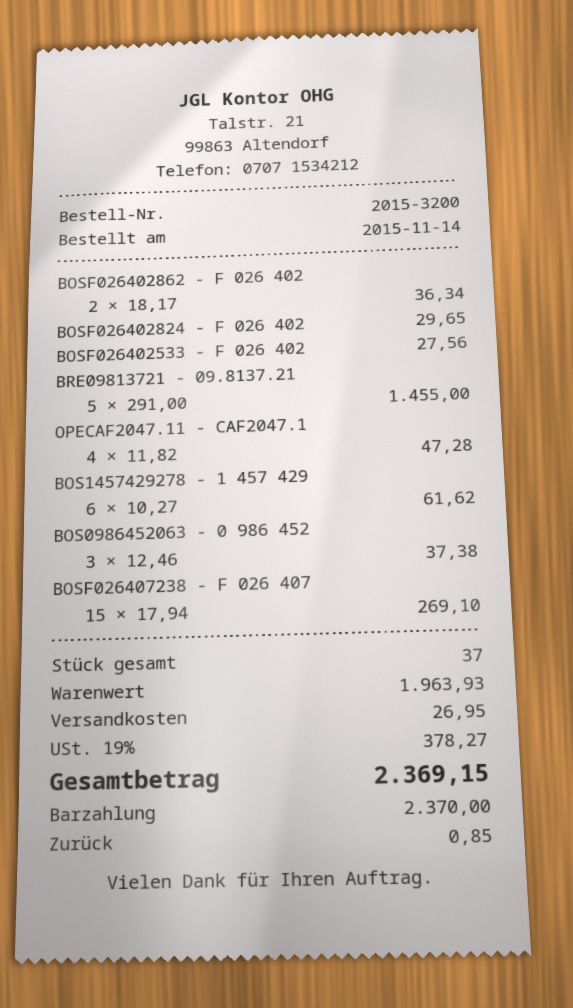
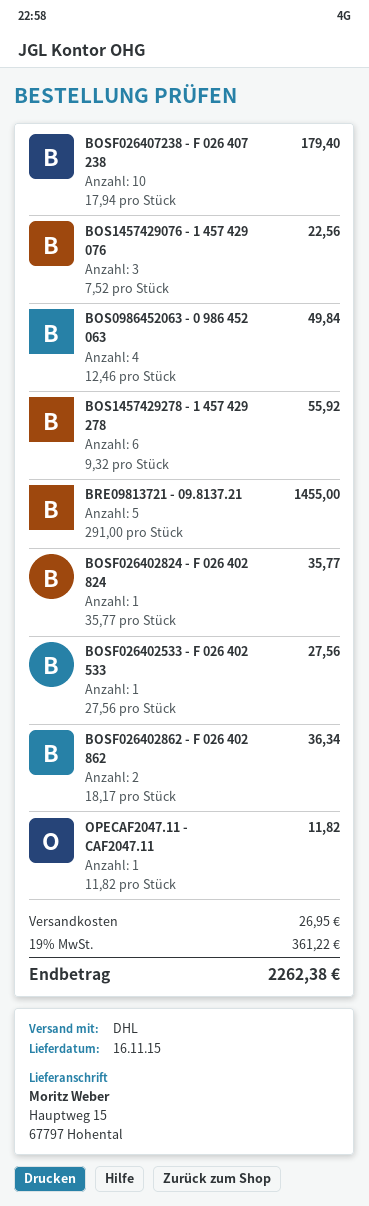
BOSF026402824 - F 026 402: 1 x 29.65 = 29.65 -> 1 x 35.77 = 35.77
OPECAF2047.11 - CAF2047.1: 4 x 11.82 = 47.28 -> 1 x 11.82 = 11.82
BOS1457429278 - 1 457 429: 6 x 10.27 = 61.62 -> 6 x 9.32 = 55.92
BOS0986452063 - 0 986 452: 3 x 12.46 = 37.38 -> 4 x 12.46 = 49.84
BOSF026407238 - F 026 407: 15 x 17.94 = 269.10 -> 10 x 17.94 = 179.40
BOS1457429076 - 1 457 429 076: none -> 3 x 7.52 = 22.56
tax: 19% = 378.27 -> 19% = 361.22
total: 2369.15 -> 2262.38

